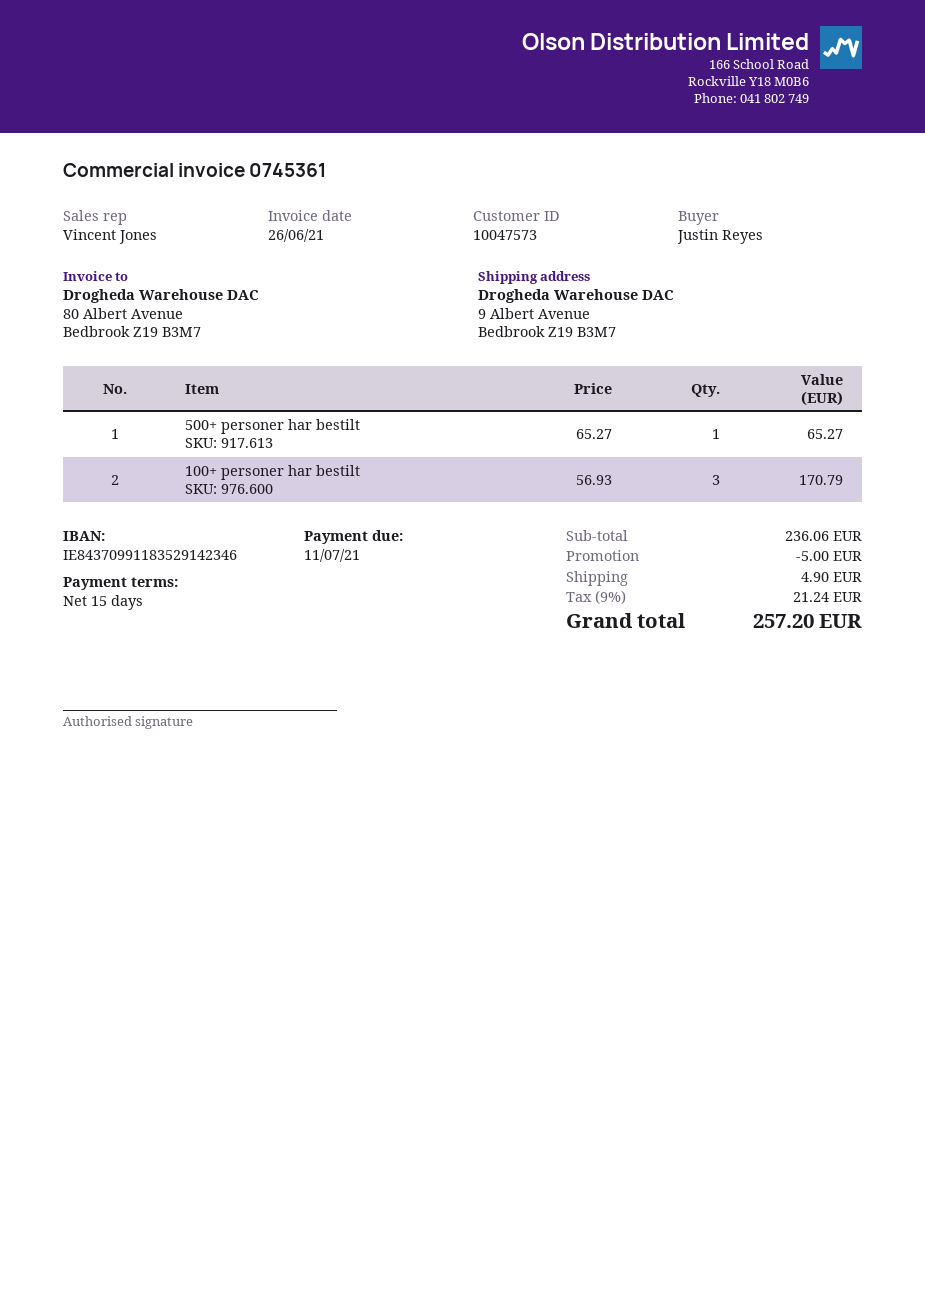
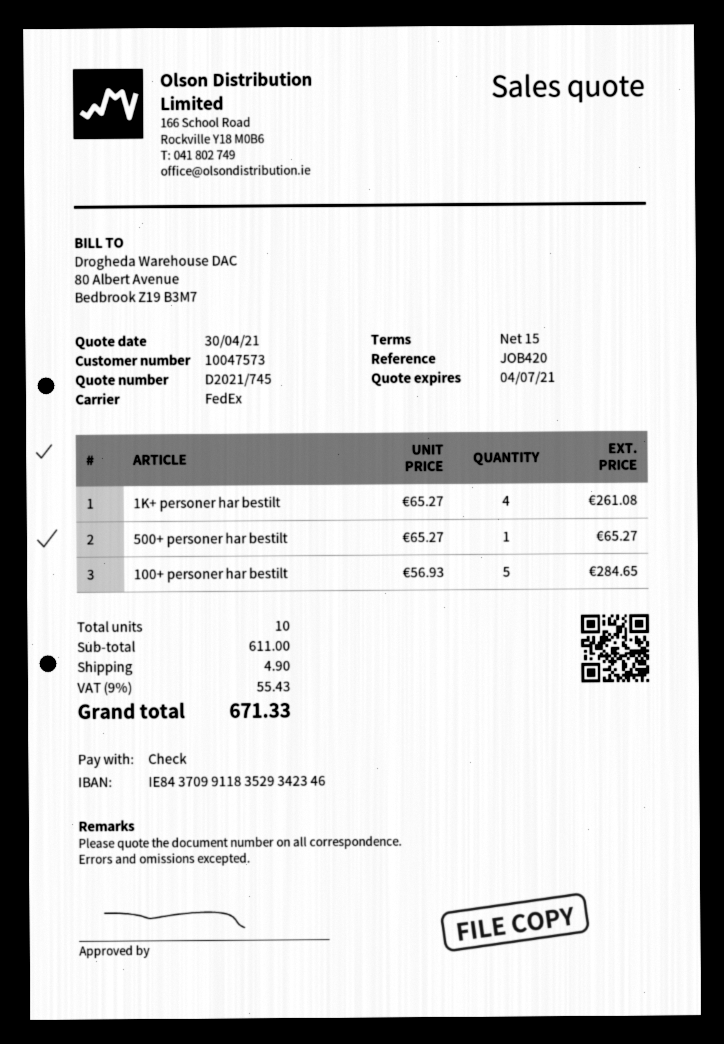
bank account: IE84370991183529142346 -> IE84370991183529342346
100+ personer har bestilt: 3 x 56.93 = 170.79 -> 5 x 56.93 = 284.65
1K+ personer har bestilt: none -> 4 x 65.27 = 261.08
subtotal: 236.06 -> 611.00
discount: 5.00 -> none
tax: 9% = 21.24 -> 9% = 55.43
total: 257.20 -> 671.33

